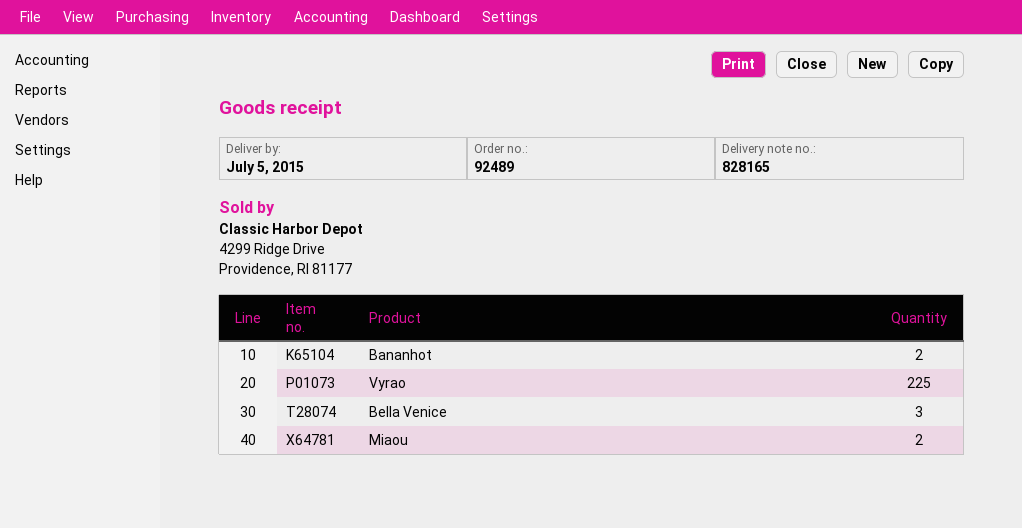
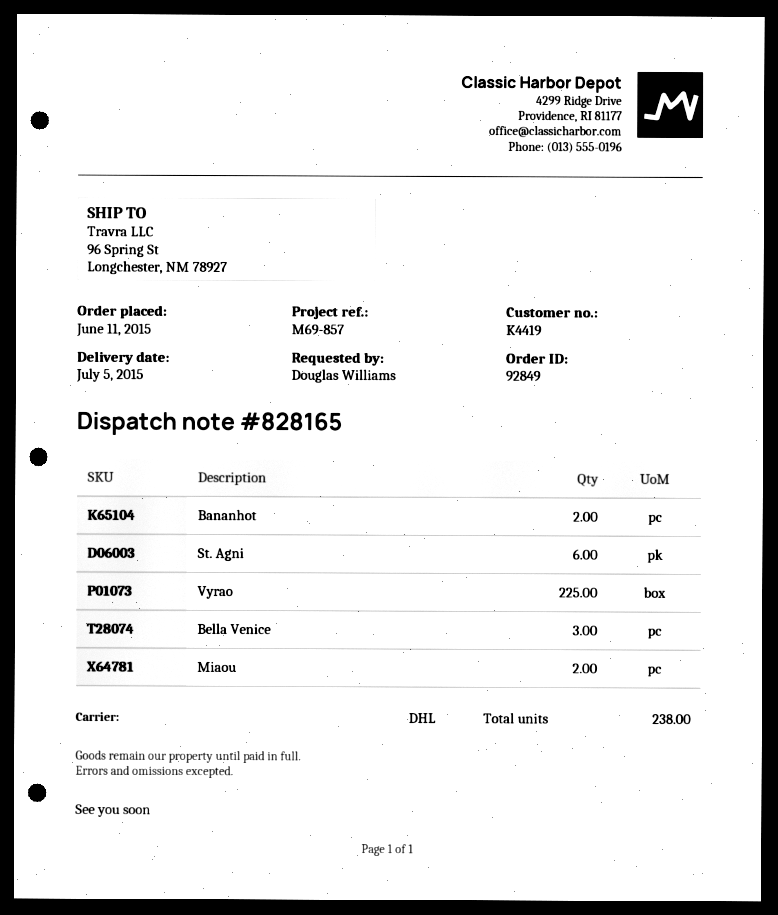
order number: 92489 -> 92849
St. Agni: none -> 6

